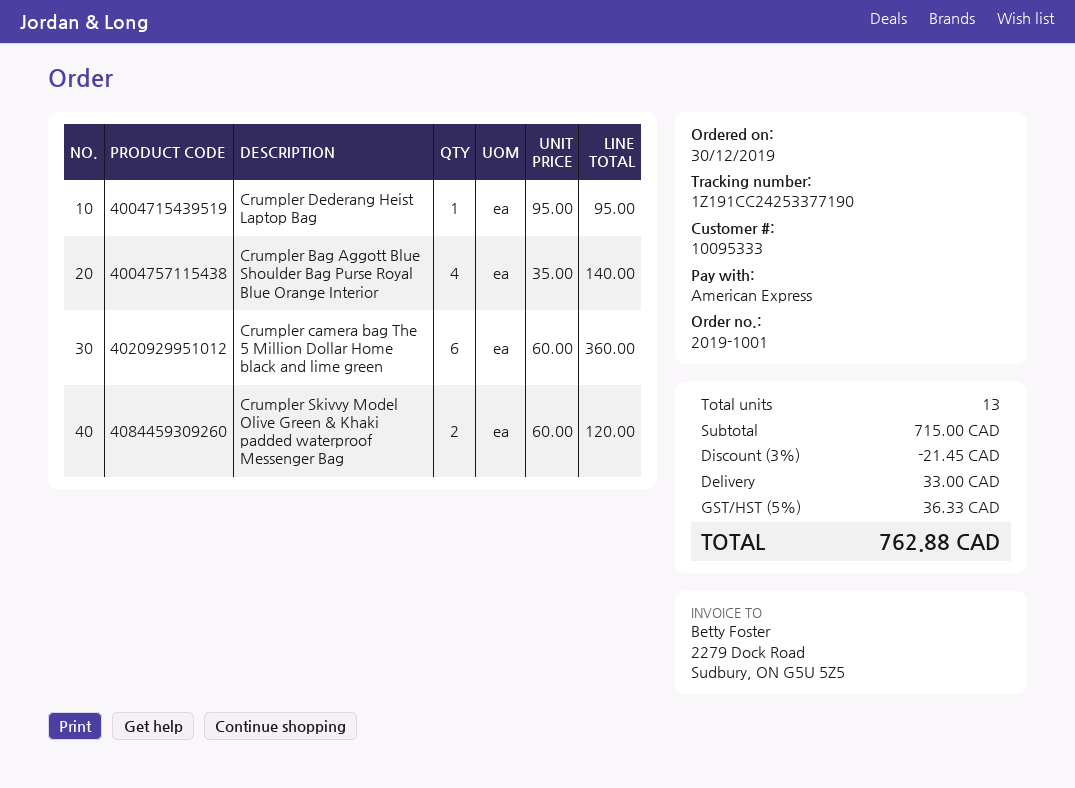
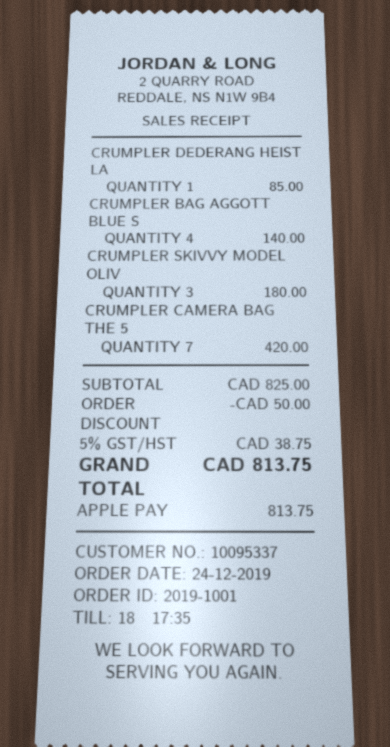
order date: 2019-12-30 -> 2019-12-24
customer number: 10095333 -> 10095337
payment method: American Express -> Apple Pay
Crumpler Dederang Heist Laptop Bag: 1 for 95.00 -> 1 for 85.00
Crumpler camera bag The 5 Million Dollar Home black and lime green: 6 for 360.00 -> 7 for 420.00
Crumpler Skivvy Model Olive Green & Khaki padded waterproof Messenger Bag: 2 for 120.00 -> 3 for 180.00
subtotal: 715.00 -> 825.00
discount: 21.45 -> 50.00
shipping: 33.00 -> none
tax: 5% = 36.33 -> 5% = 38.75
total: 762.88 -> 813.75

